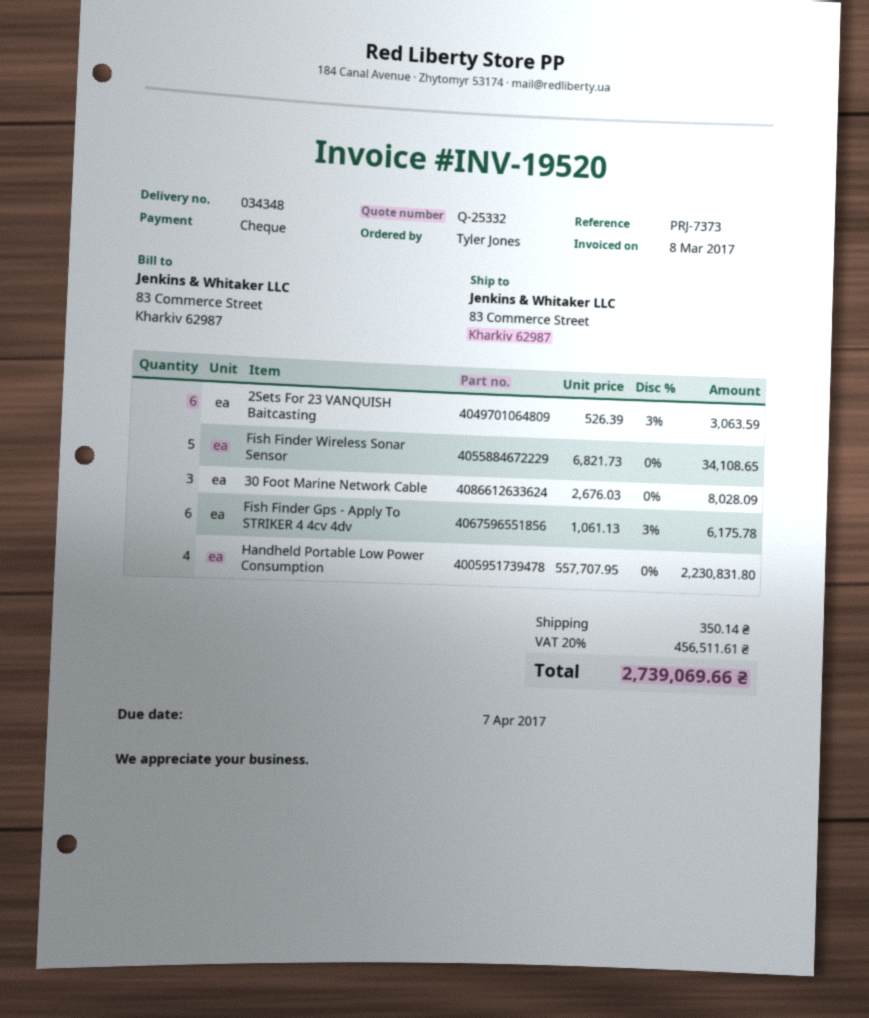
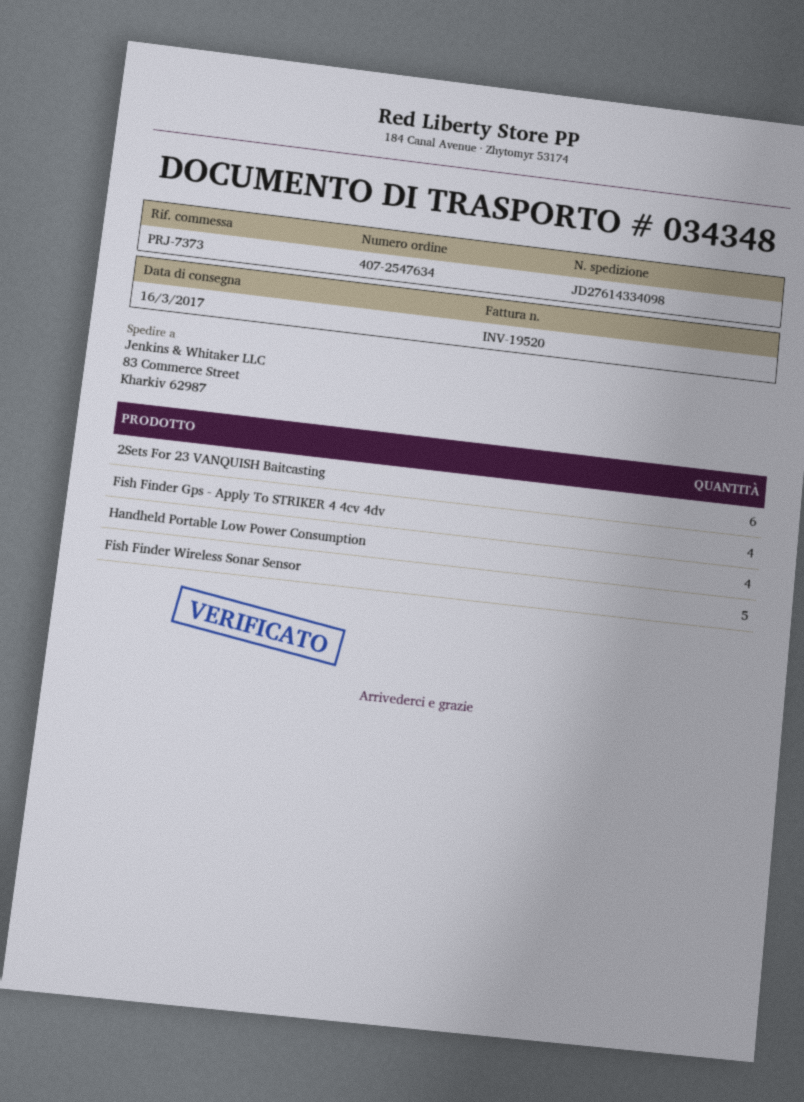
30 Foot Marine Network Cable: 3 -> none
Fish Finder Gps - Apply To STRIKER 4 4cv 4dv: 6 -> 4

